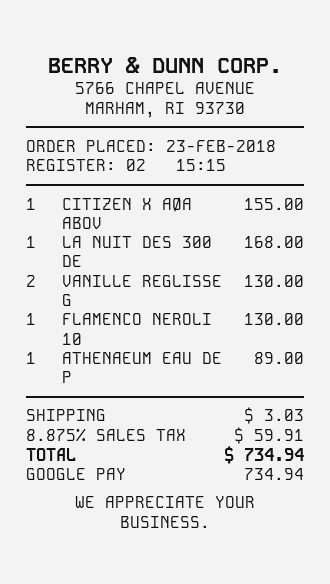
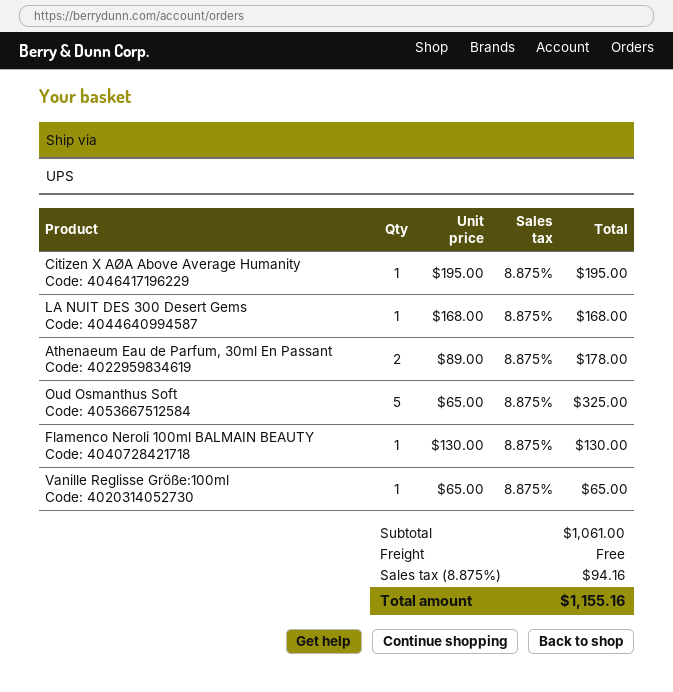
CITIZEN X AØA ABOV: 1 for 155.00 -> 1 for 195.00
VANILLE REGLISSE G: 2 for 130.00 -> 1 for 65.00
ATHENAEUM EAU DE P: 1 for 89.00 -> 2 for 178.00
Oud Osmanthus Soft: none -> 5 for 325.00
shipping: 3.03 -> 0.00
tax: 8.875% = 59.91 -> 8.875% = 94.16
total: 734.94 -> 1155.16

